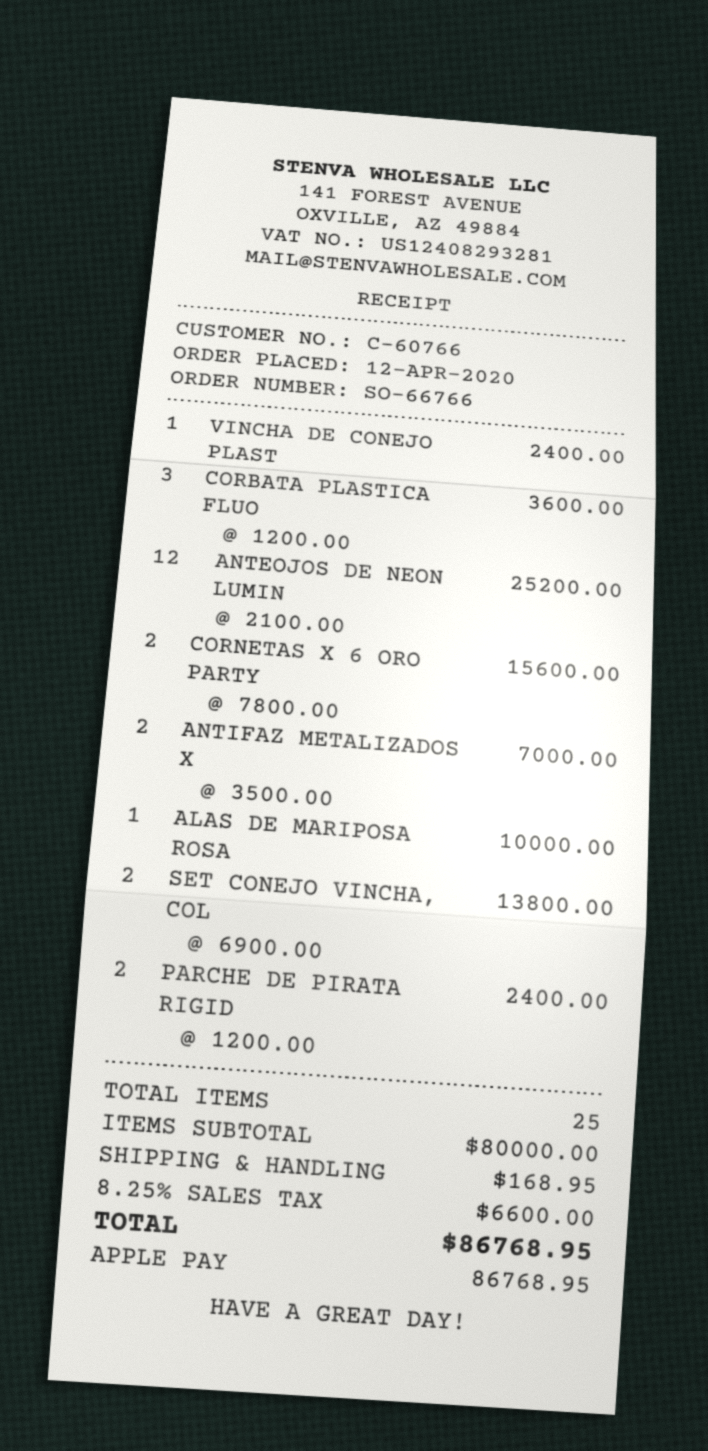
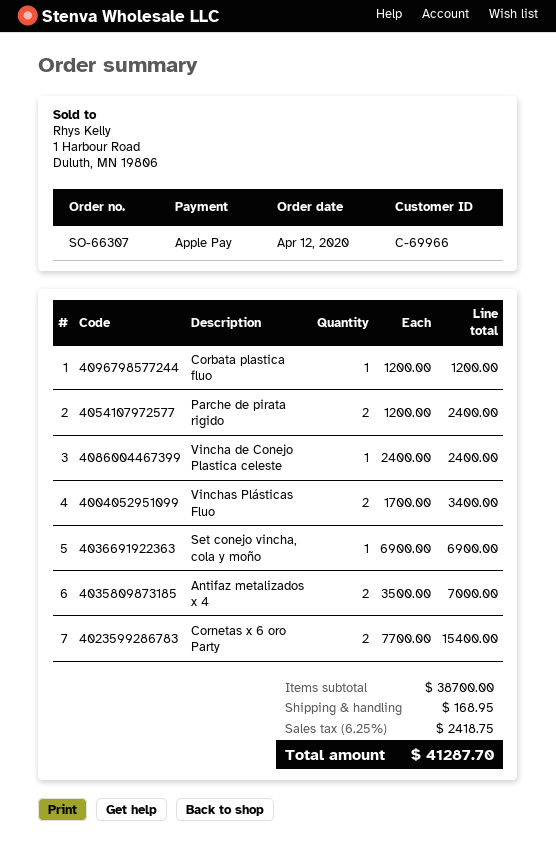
order number: SO-66766 -> SO-66307
customer number: C-60766 -> C-69966
CORBATA PLASTICA FLUO: 3 x 1200.00 = 3600.00 -> 1 x 1200.00 = 1200.00
ANTEOJOS DE NEON LUMIN: 12 x 2100.00 = 25200.00 -> none
CORNETAS X 6 ORO PARTY: 2 x 7800.00 = 15600.00 -> 2 x 7700.00 = 15400.00
ALAS DE MARIPOSA ROSA: 1 x 10000.00 = 10000.00 -> none
SET CONEJO VINCHA, COL: 2 x 6900.00 = 13800.00 -> 1 x 6900.00 = 6900.00
Vinchas Plásticas Fluo: none -> 2 x 1700.00 = 3400.00
subtotal: 80000.00 -> 38700.00
tax: 8.25% = 6600.00 -> 6.25% = 2418.75
total: 86768.95 -> 41287.70

